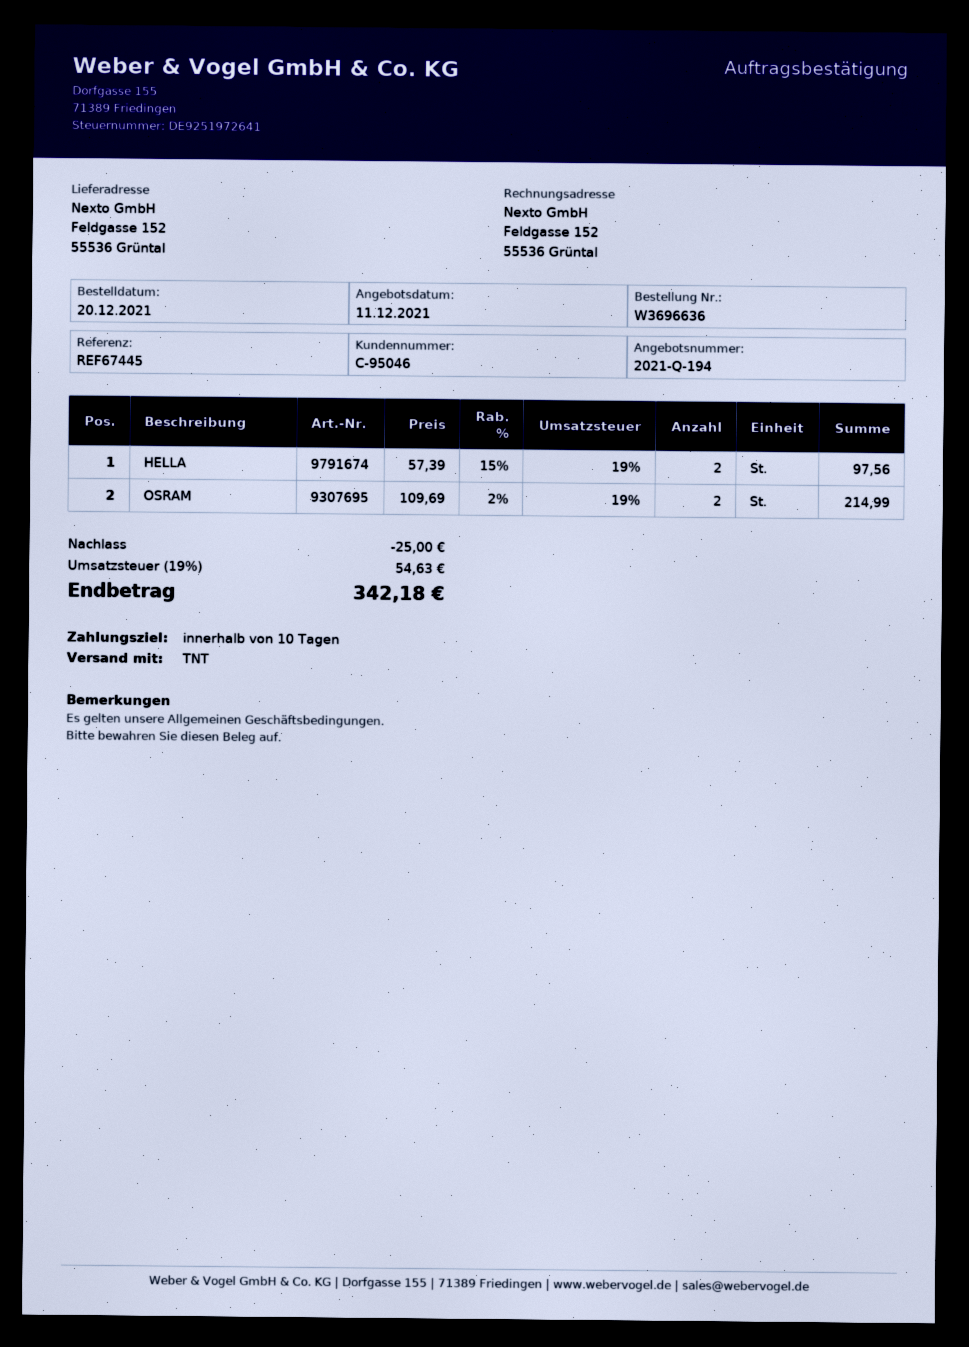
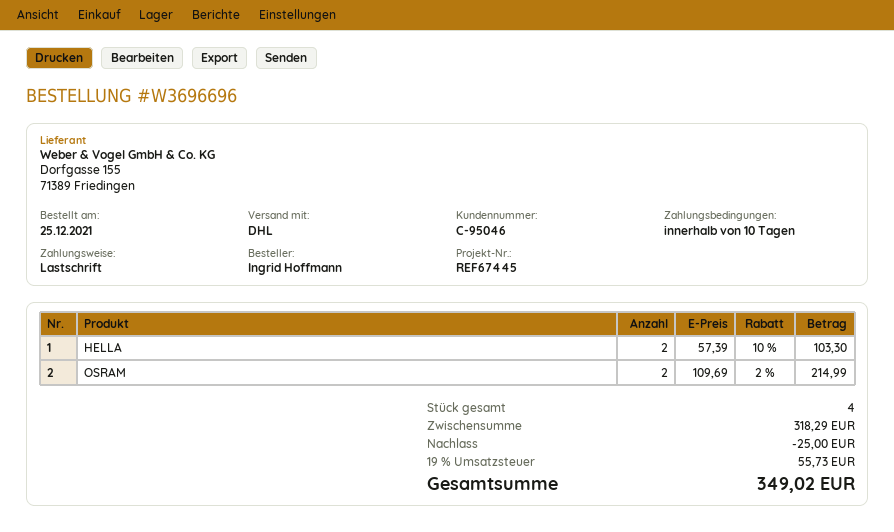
order number: W3696636 -> W3696696
order date: 2021-12-20 -> 2021-12-25
shipping method: TNT -> DHL
HELLA: 2 x 57.39 - 15% = 97.56 -> 2 x 57.39 - 10% = 103.30
tax: 19% = 54.63 -> 19% = 55.73
total: 342.18 -> 349.02

